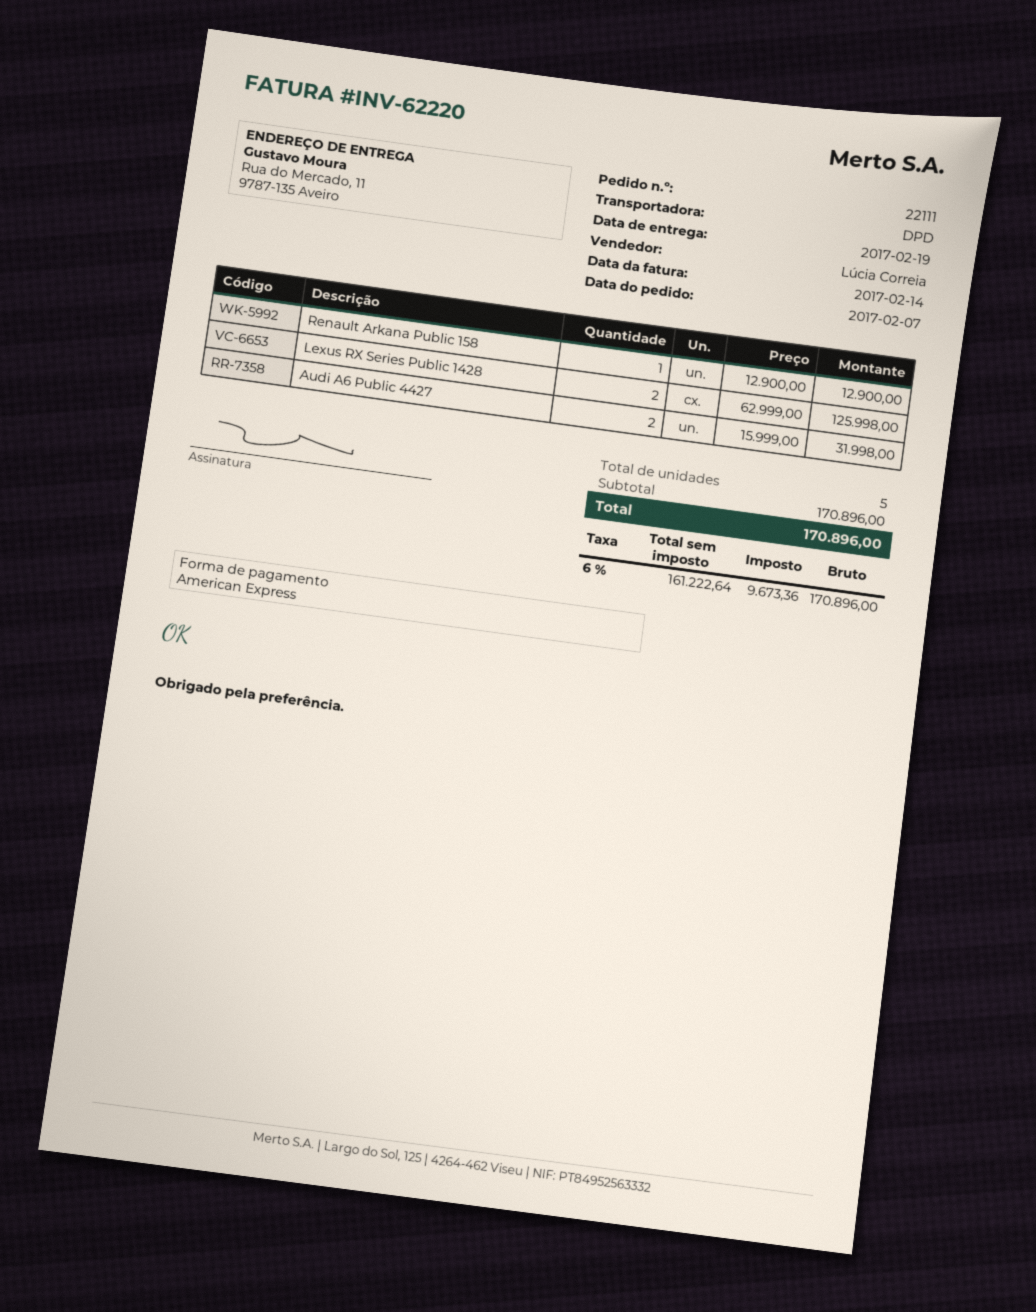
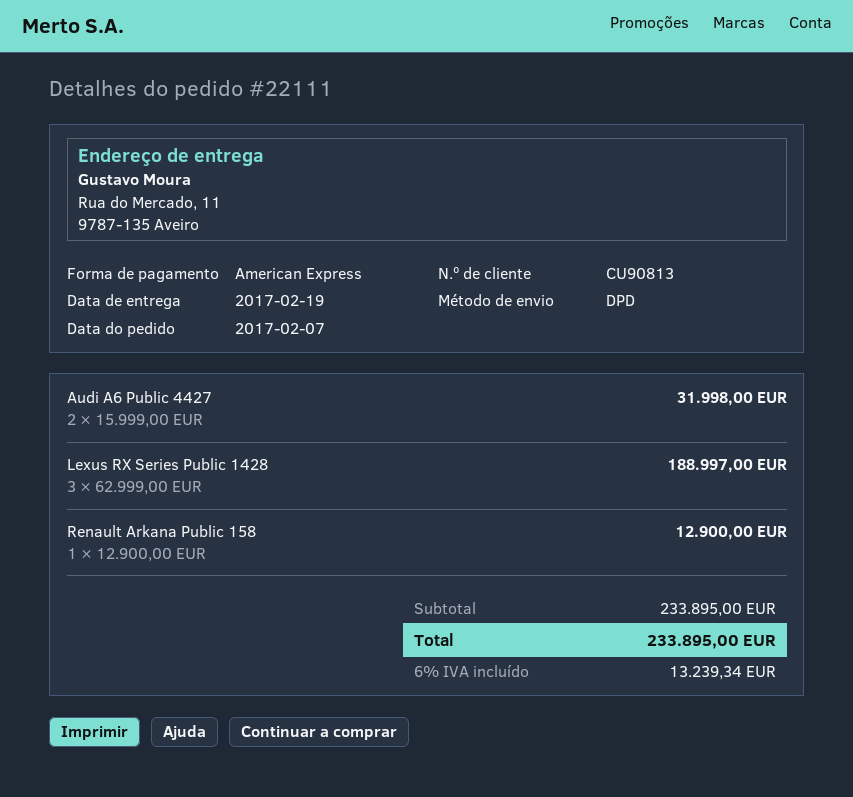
Lexus RX Series Public 1428: 2 x 62999.00 = 125998.00 -> 3 x 62999.00 = 188997.00
subtotal: 170896.00 -> 233895.00
tax: 6% = 9673.36 -> 6% = 13239.34
total: 170896.00 -> 233895.00

